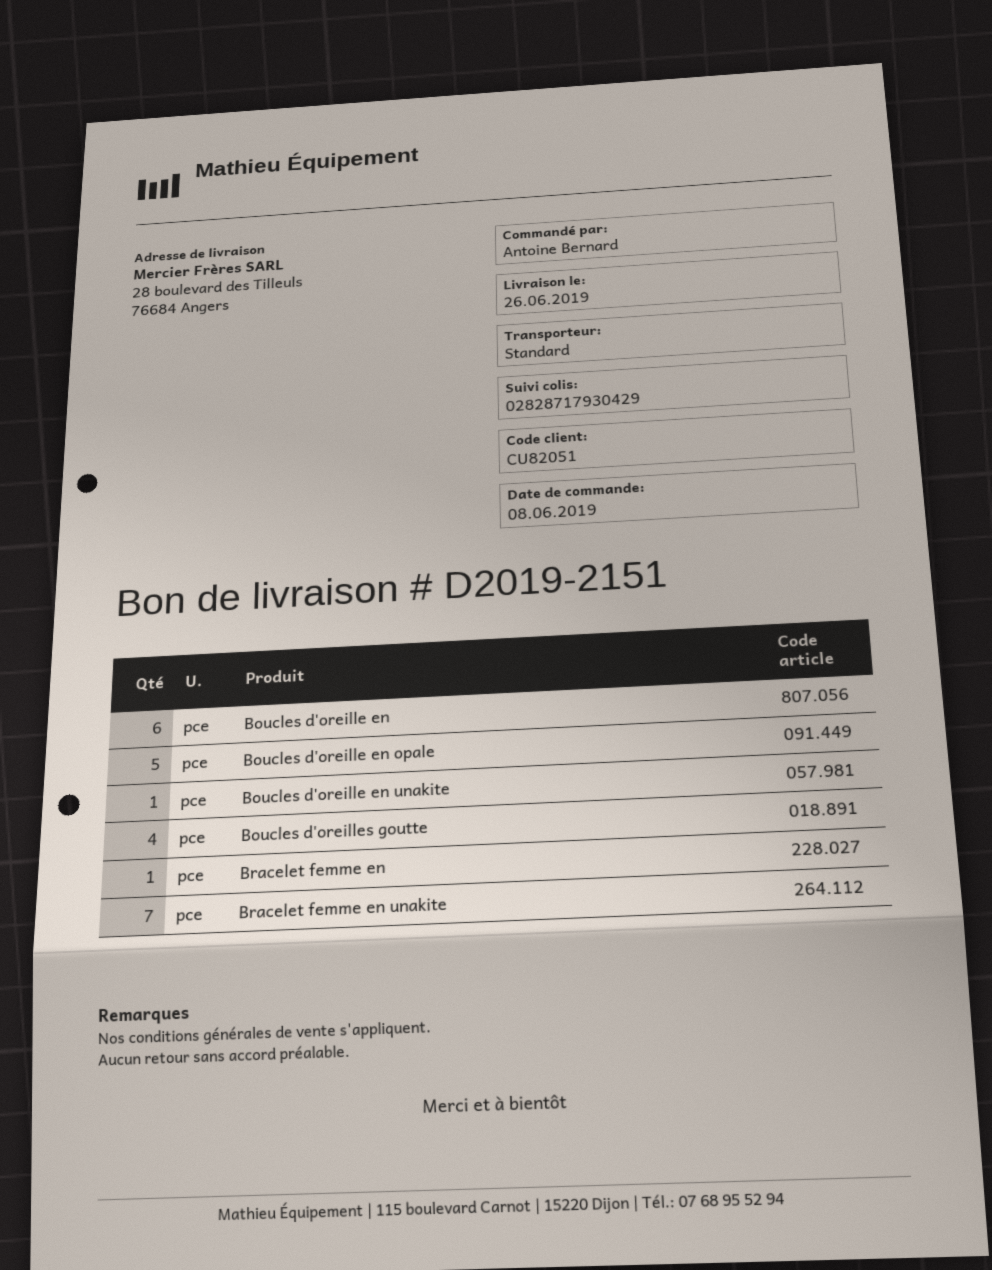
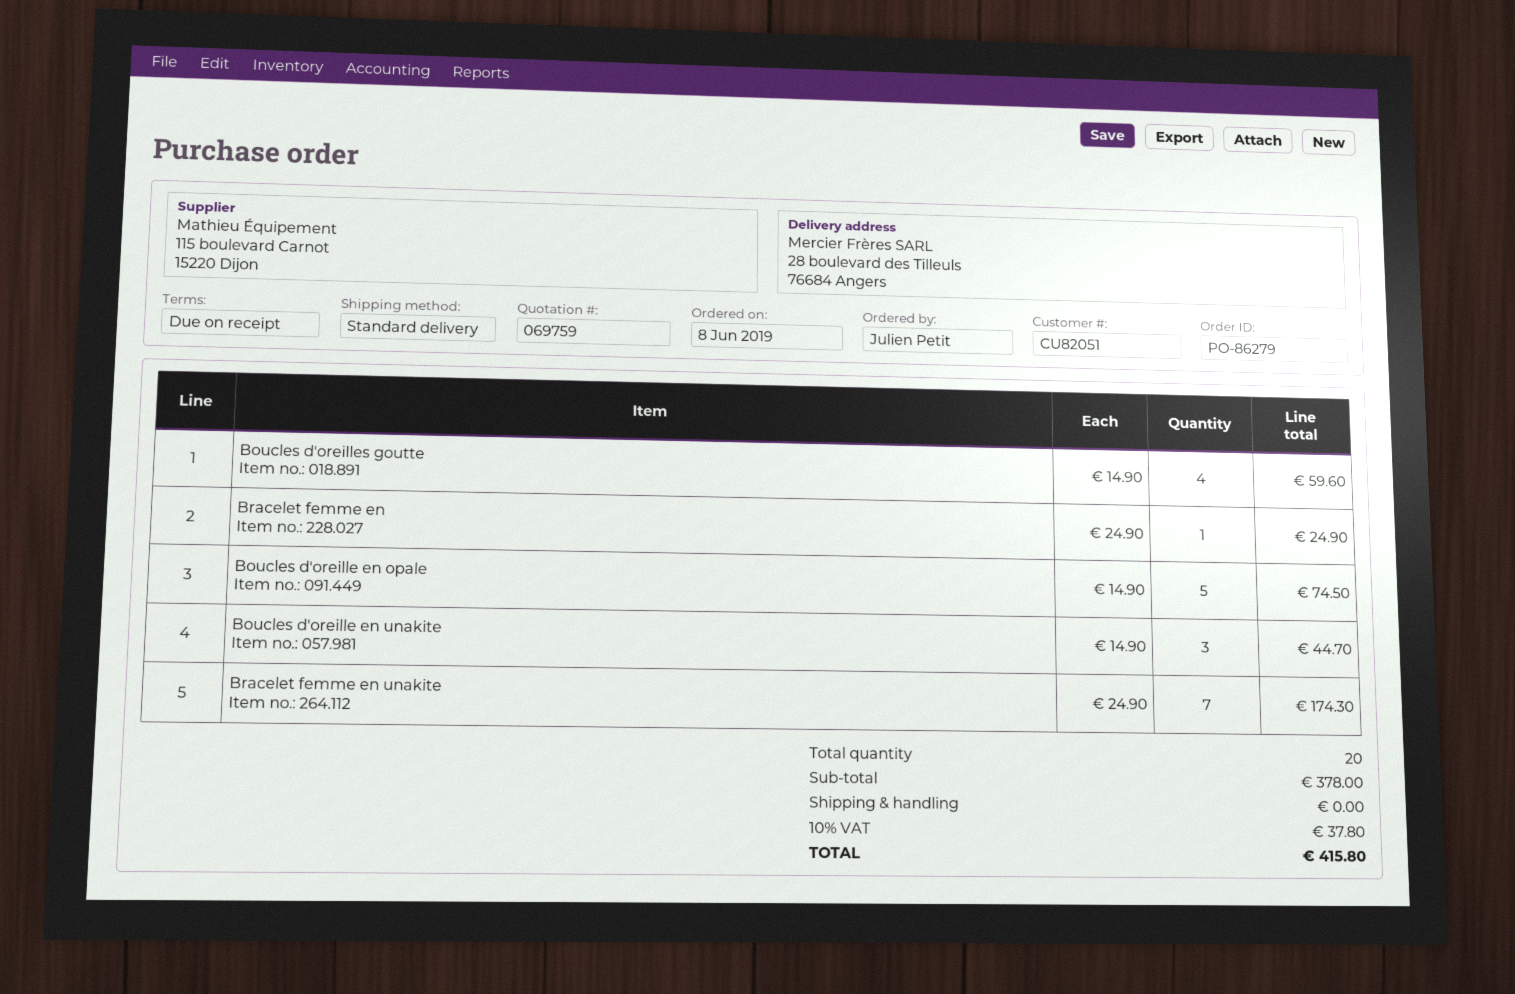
ordered by: Antoine Bernard -> Julien Petit
Boucles d'oreille en: 6 -> none
Boucles d'oreille en unakite: 1 -> 3

